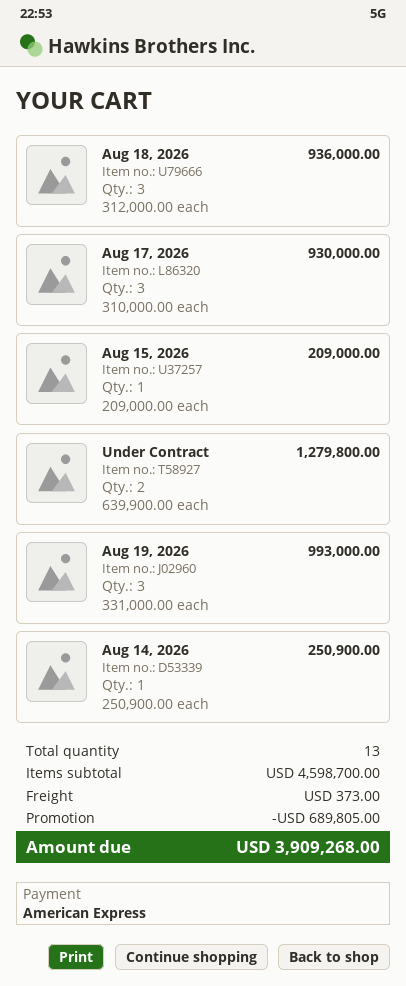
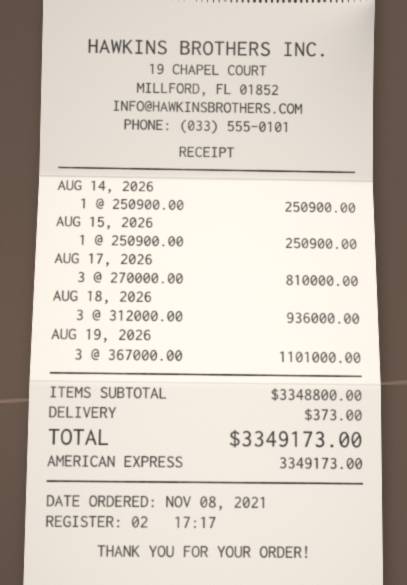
Aug 17, 2026: 3 x 310000.00 = 930000.00 -> 3 x 270000.00 = 810000.00
Aug 15, 2026: 1 x 209000.00 = 209000.00 -> 1 x 250900.00 = 250900.00
Under Contract: 2 x 639900.00 = 1279800.00 -> none
Aug 19, 2026: 3 x 331000.00 = 993000.00 -> 3 x 367000.00 = 1101000.00
subtotal: 4598700.00 -> 3348800.00
discount: 689805.00 -> none
total: 3909268.00 -> 3349173.00

